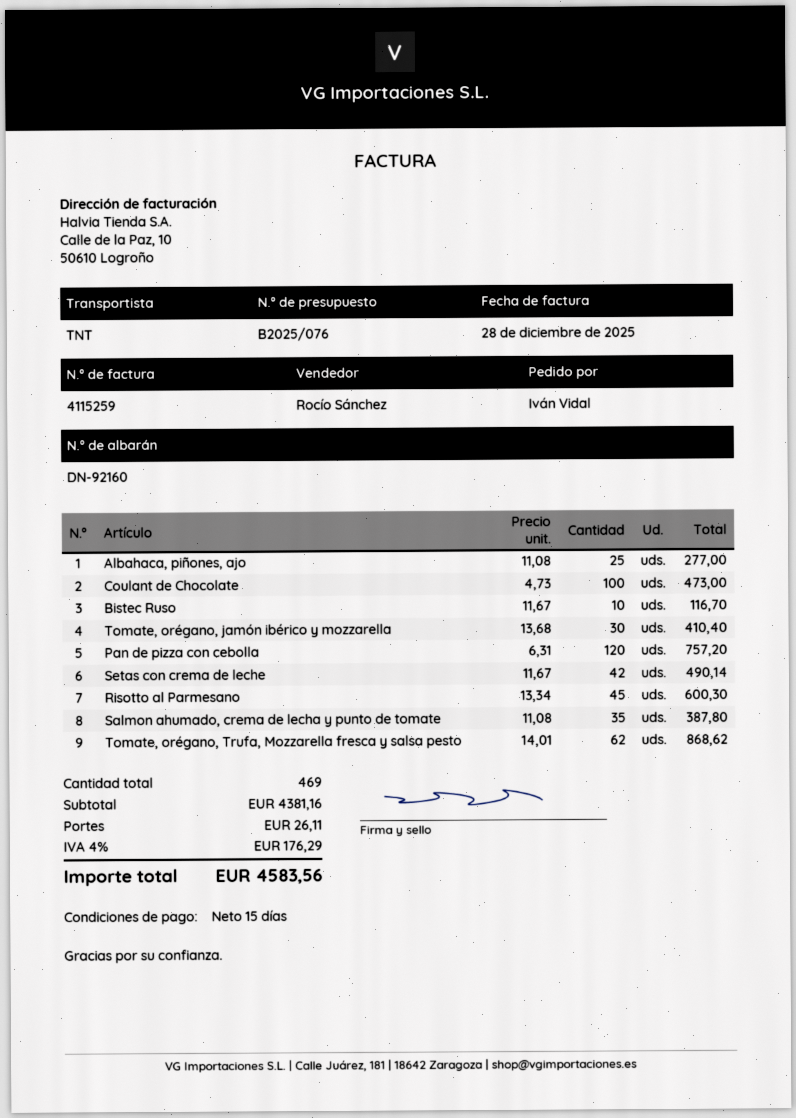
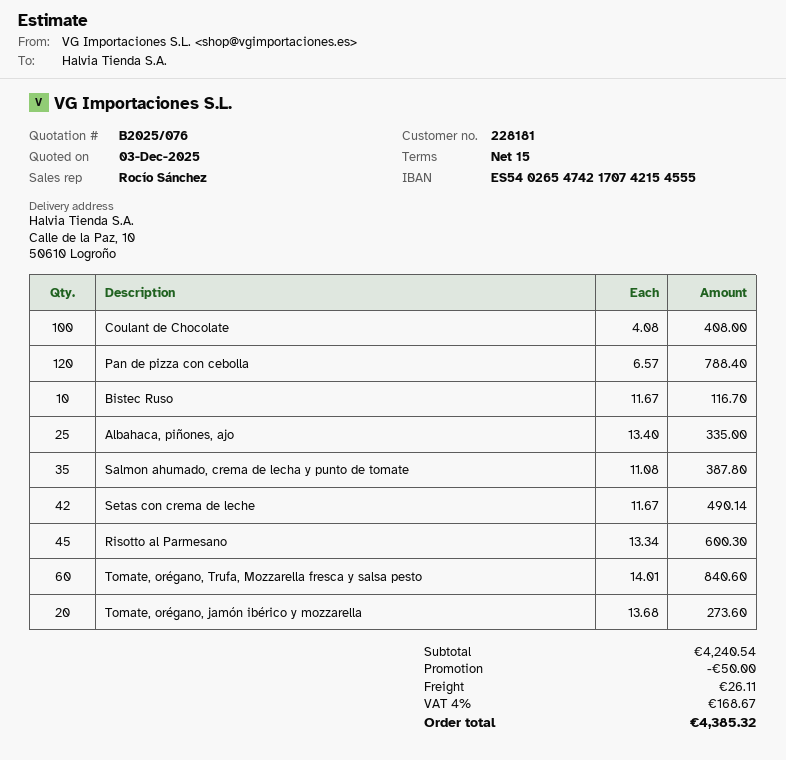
Albahaca, piñones, ajo: 25 x 11.08 = 277.00 -> 25 x 13.40 = 335.00
Coulant de Chocolate: 100 x 4.73 = 473.00 -> 100 x 4.08 = 408.00
Tomate, orégano, jamón ibérico y mozzarella: 30 x 13.68 = 410.40 -> 20 x 13.68 = 273.60
Pan de pizza con cebolla: 120 x 6.31 = 757.20 -> 120 x 6.57 = 788.40
Tomate, orégano, Trufa, Mozzarella fresca y salsa pesto: 62 x 14.01 = 868.62 -> 60 x 14.01 = 840.60
subtotal: 4381.16 -> 4240.54
discount: none -> 50.00
tax: 4% = 176.29 -> 4% = 168.67
total: 4583.56 -> 4385.32

